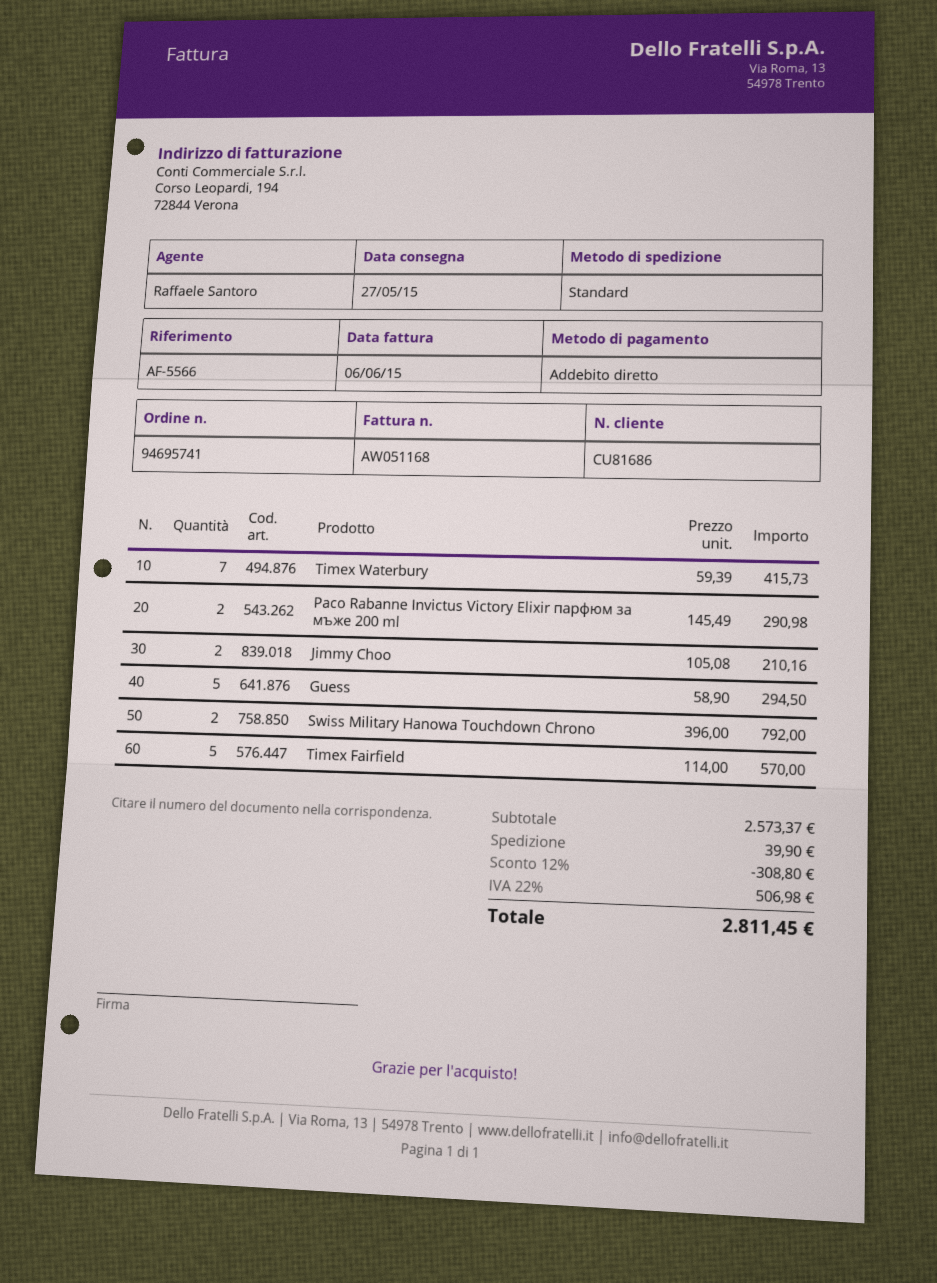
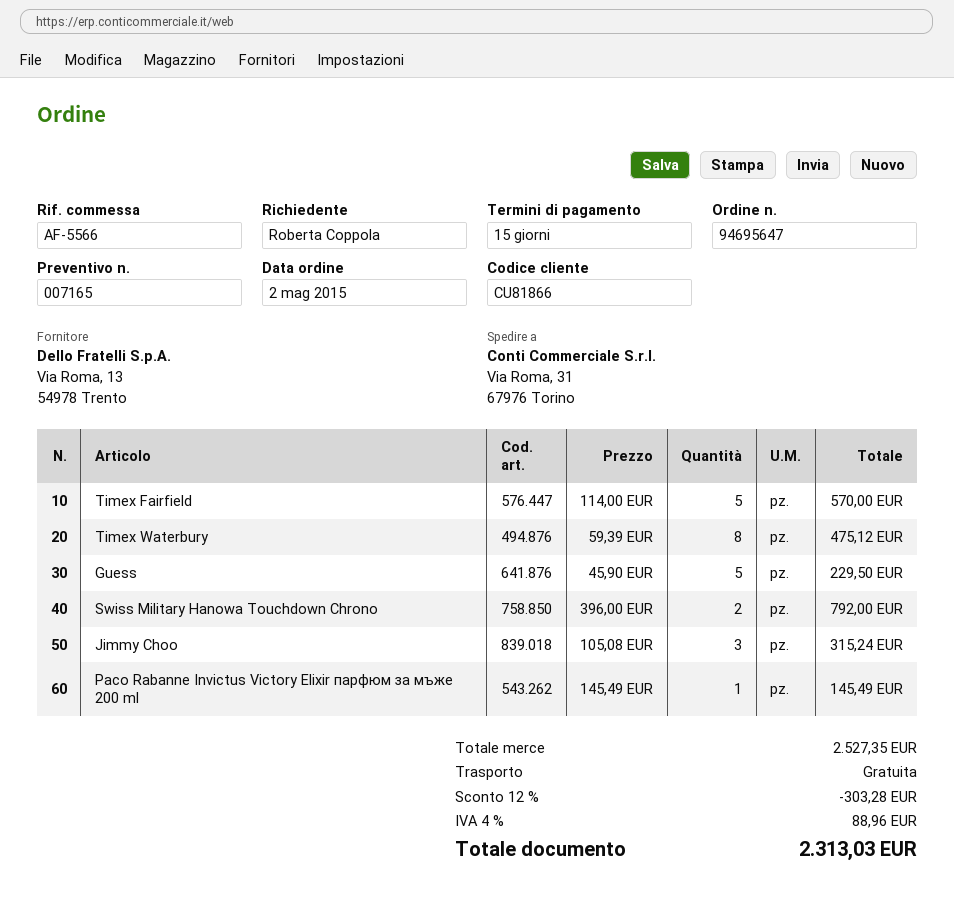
order number: 94695741 -> 94695647
customer number: CU81686 -> CU81866
Timex Waterbury: 7 x 59.39 = 415.73 -> 8 x 59.39 = 475.12
Paco Rabanne Invictus Victory Elixir парфюм за мъже 200 ml: 2 x 145.49 = 290.98 -> 1 x 145.49 = 145.49
Jimmy Choo: 2 x 105.08 = 210.16 -> 3 x 105.08 = 315.24
Guess: 5 x 58.90 = 294.50 -> 5 x 45.90 = 229.50
subtotal: 2573.37 -> 2527.35
discount: 12% = 308.80 -> 12% = 303.28
shipping: 39.90 -> 0.00
tax: 22% = 506.98 -> 4% = 88.96
total: 2811.45 -> 2313.03

